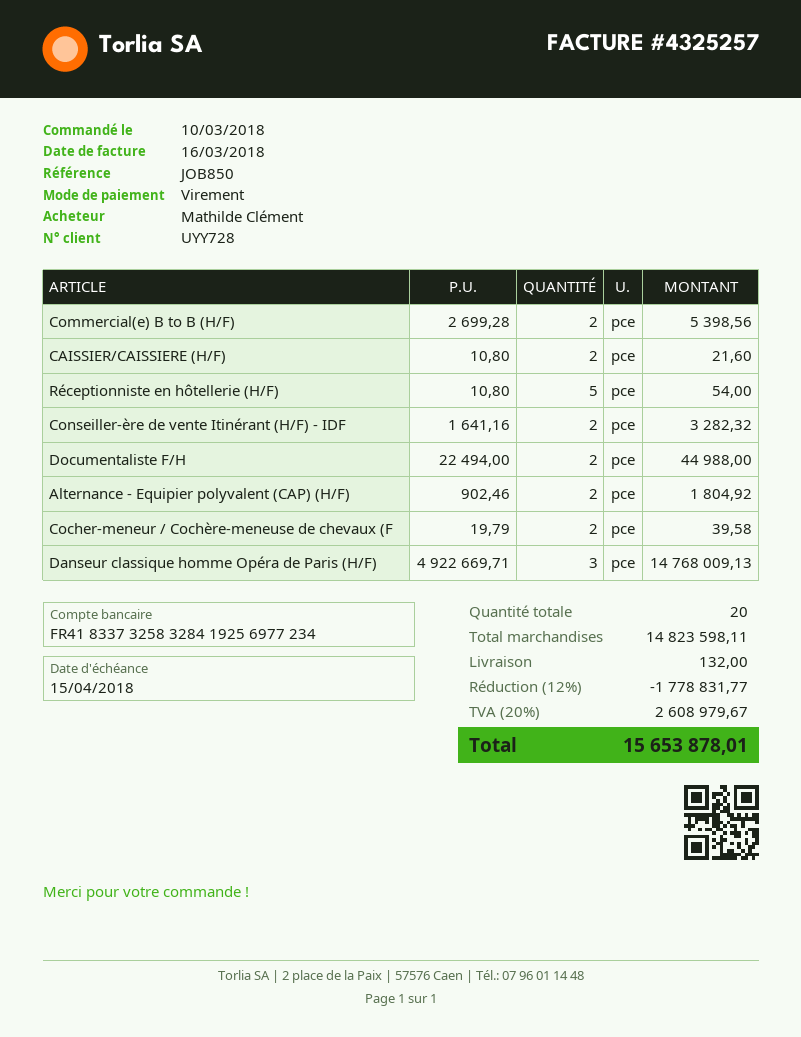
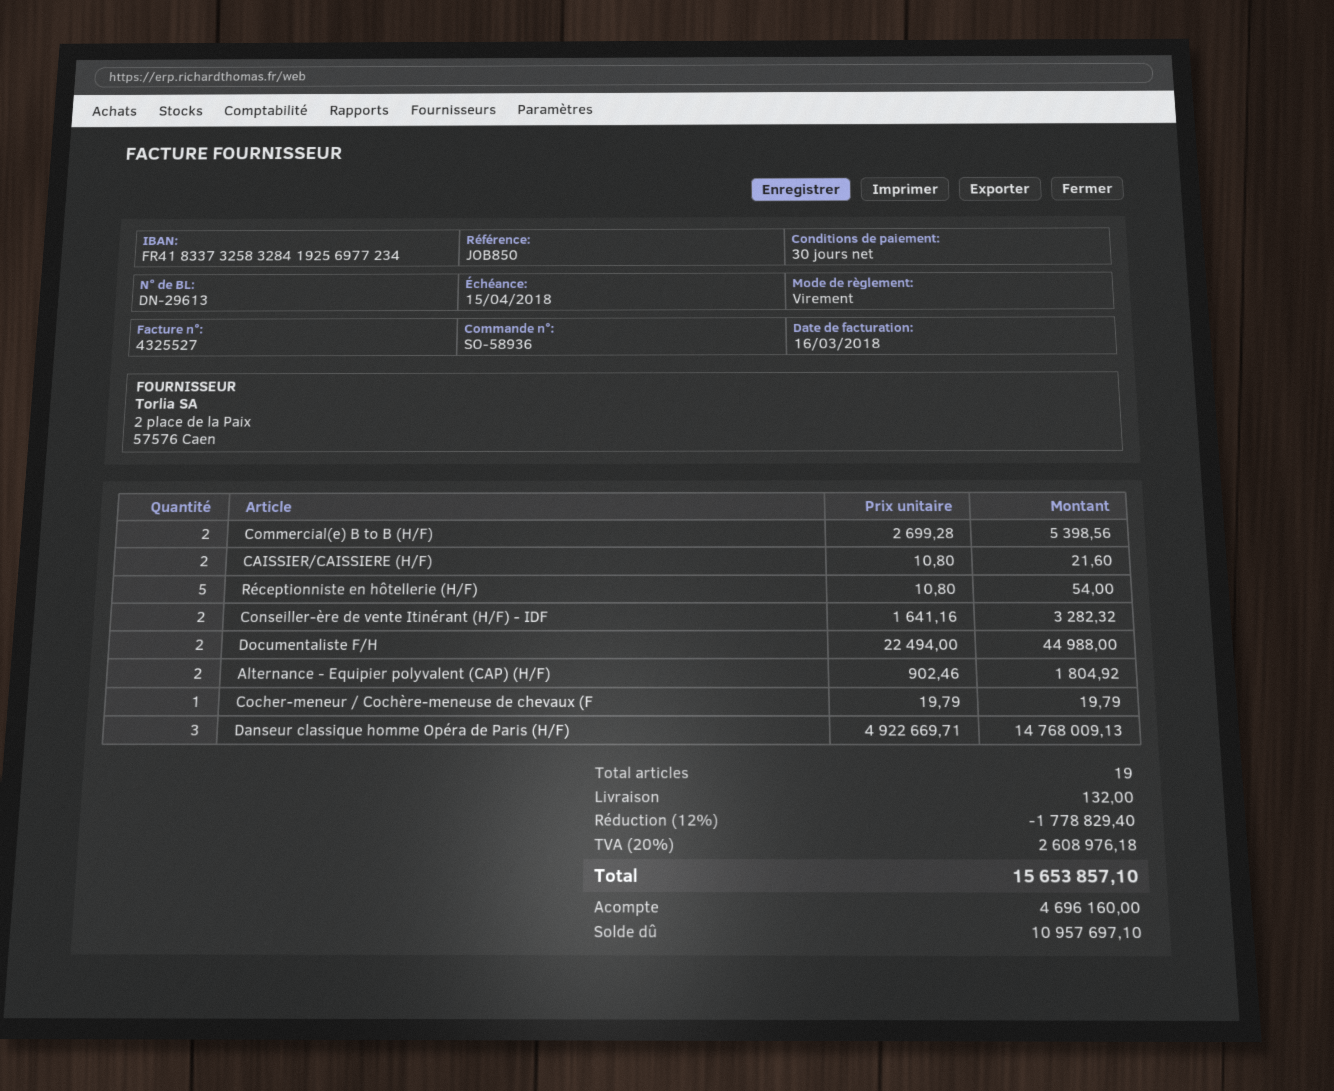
invoice number: 4325257 -> 4325527
Cocher-meneur / Cochère-meneuse de chevaux (F: 2 x 19.79 = 39.58 -> 1 x 19.79 = 19.79
total quantity: 20 -> 19
discount: 12% = 1778831.77 -> 12% = 1778829.40
tax: 20% = 2608979.67 -> 20% = 2608976.18
total: 15653878.01 -> 15653857.10

